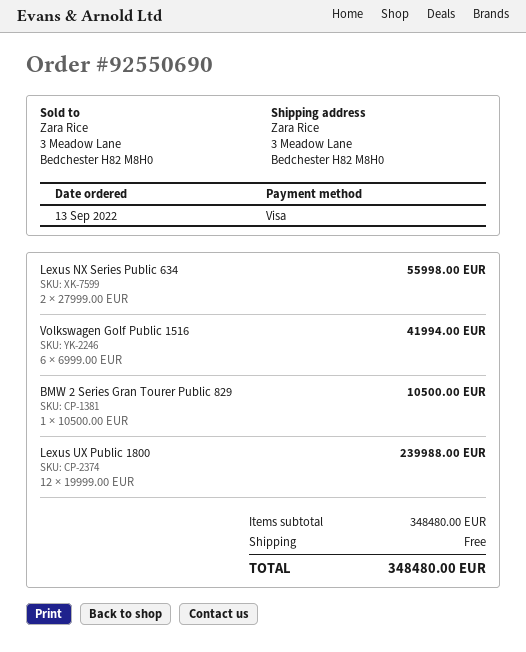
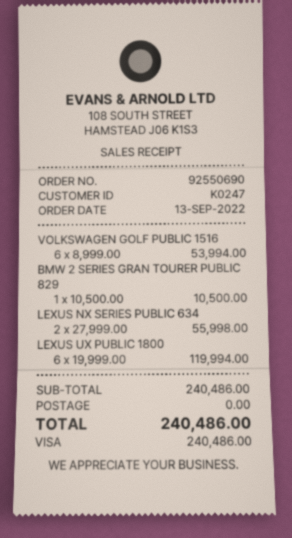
Volkswagen Golf Public 1516: 6 x 6999.00 = 41994.00 -> 6 x 8999.00 = 53994.00
Lexus UX Public 1800: 12 x 19999.00 = 239988.00 -> 6 x 19999.00 = 119994.00
subtotal: 348480.00 -> 240486.00
total: 348480.00 -> 240486.00

